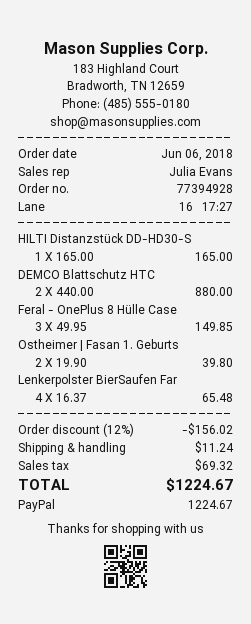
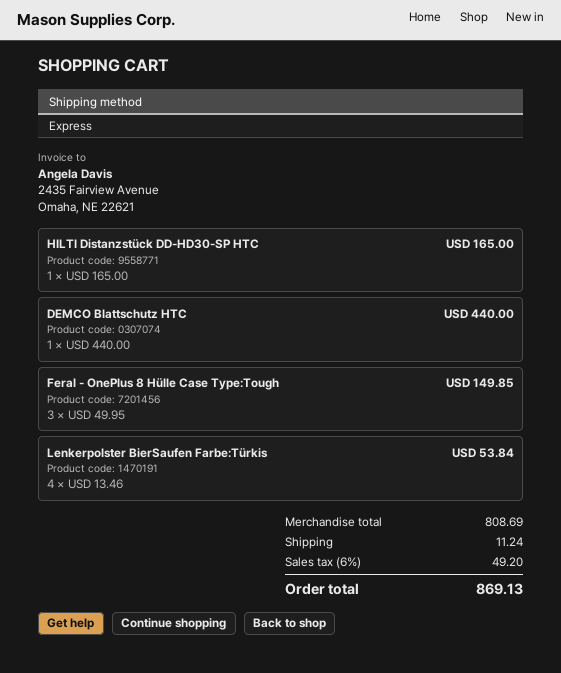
DEMCO Blattschutz HTC: 2 x 440.00 = 880.00 -> 1 x 440.00 = 440.00
Ostheimer | Fasan 1. Geburts: 2 x 19.90 = 39.80 -> none
Lenkerpolster BierSaufen Far: 4 x 16.37 = 65.48 -> 4 x 13.46 = 53.84
discount: 12% = 156.02 -> none
tax: 69.32 -> 49.20
total: 1224.67 -> 869.13

